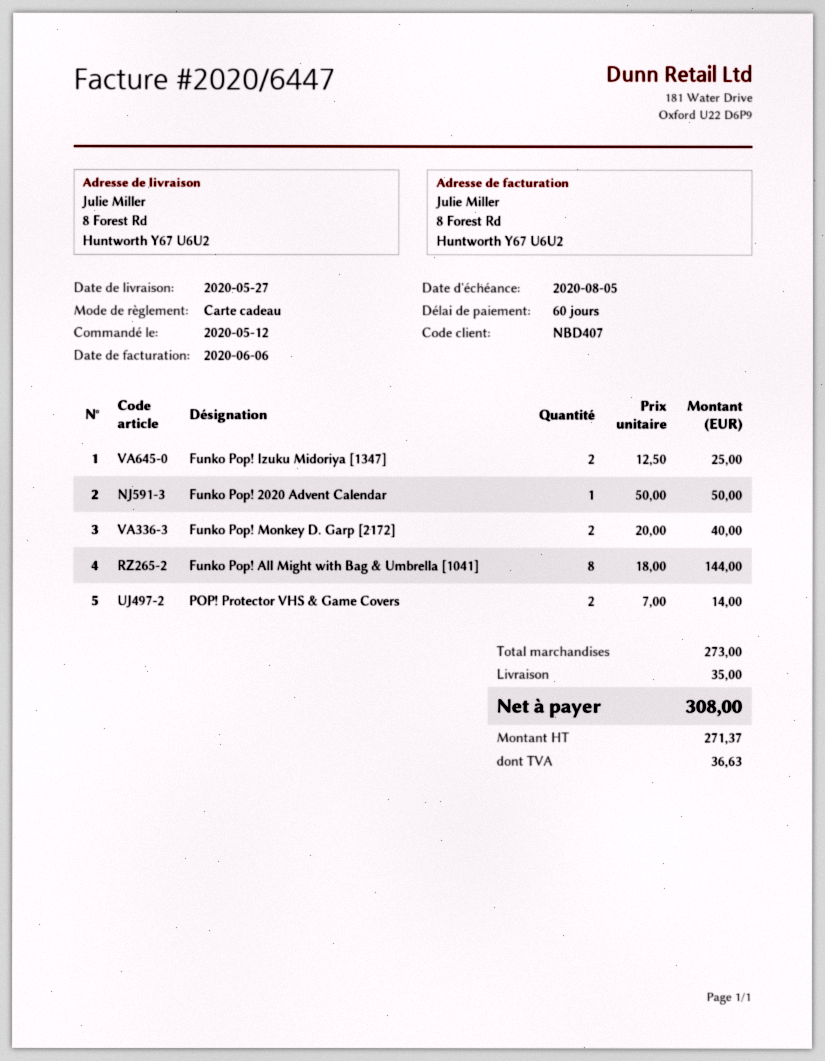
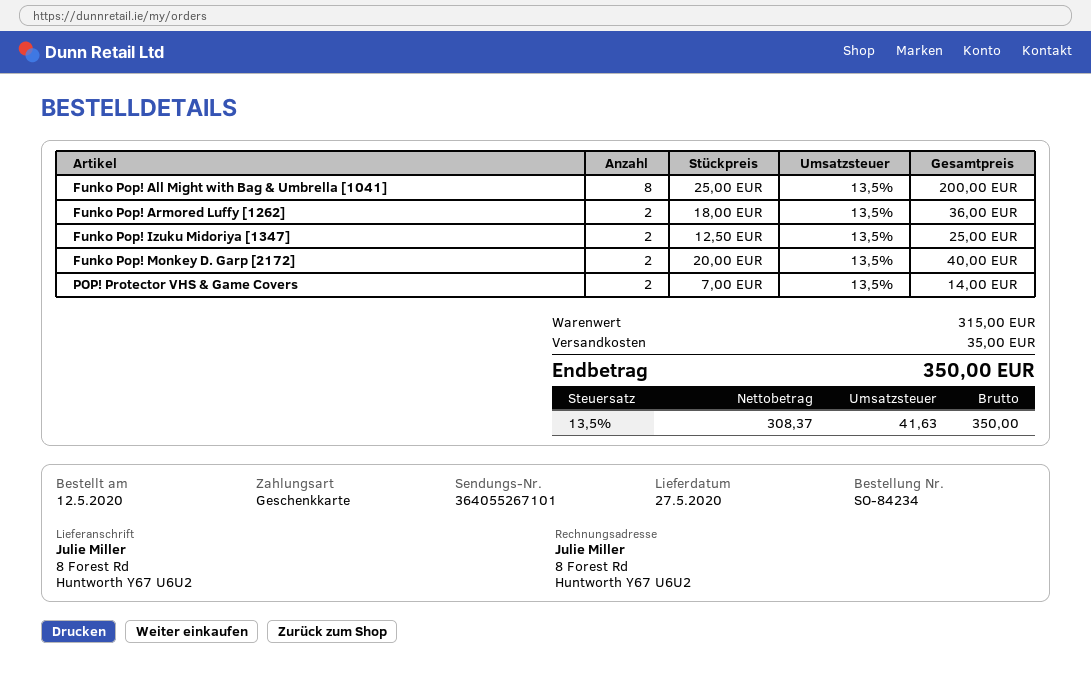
Funko Pop! 2020 Advent Calendar: 1 x 50.00 = 50.00 -> none
Funko Pop! All Might with Bag & Umbrella [1041]: 8 x 18.00 = 144.00 -> 8 x 25.00 = 200.00
Funko Pop! Armored Luffy [1262]: none -> 2 x 18.00 = 36.00
subtotal: 273.00 -> 315.00
net: 271.37 -> 308.37
tax: 36.63 -> 41.63
total: 308.00 -> 350.00

